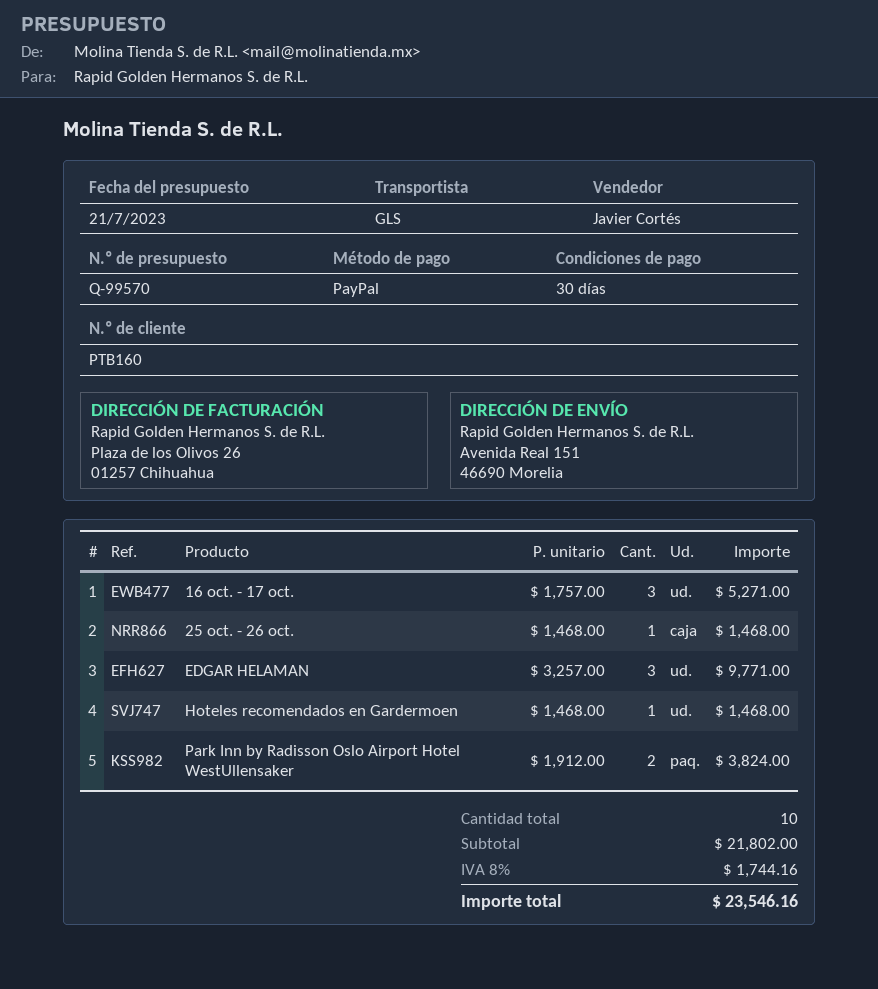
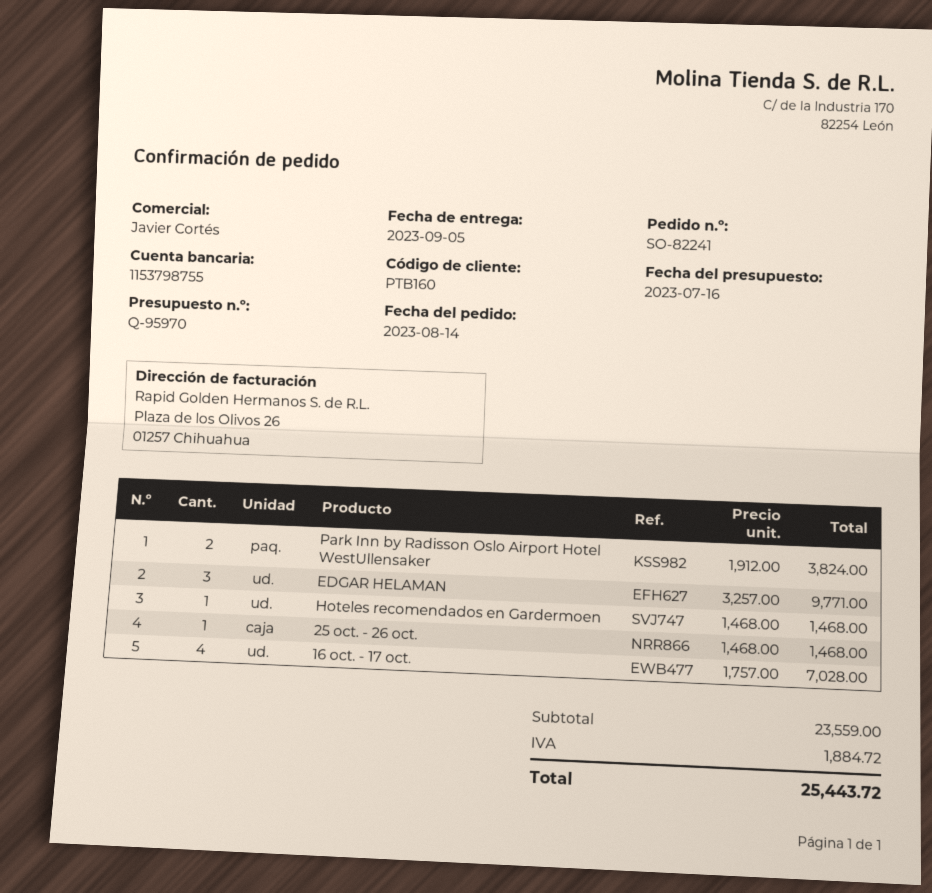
quote number: Q-99570 -> Q-95970
quote date: 2023-07-21 -> 2023-07-16
16 oct. - 17 oct.: 3 x 1757.00 = 5271.00 -> 4 x 1757.00 = 7028.00
subtotal: 21802.00 -> 23559.00
tax: 1744.16 -> 1884.72
total: 23546.16 -> 25443.72

